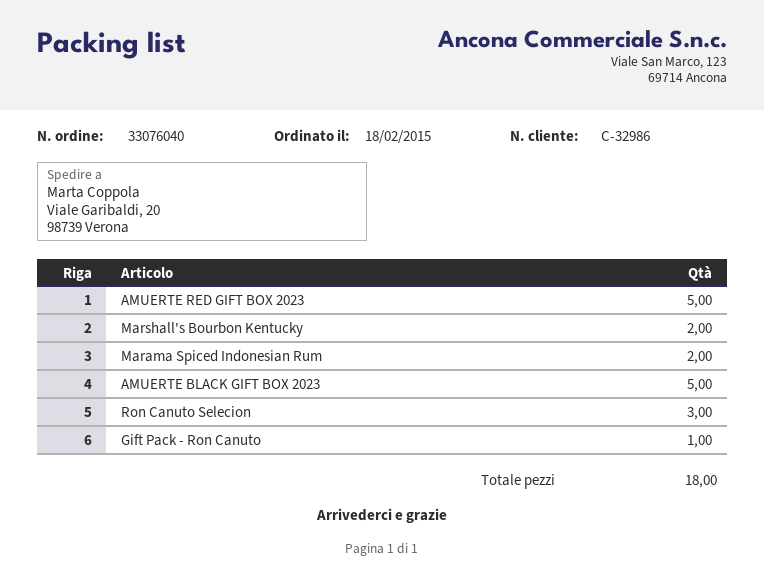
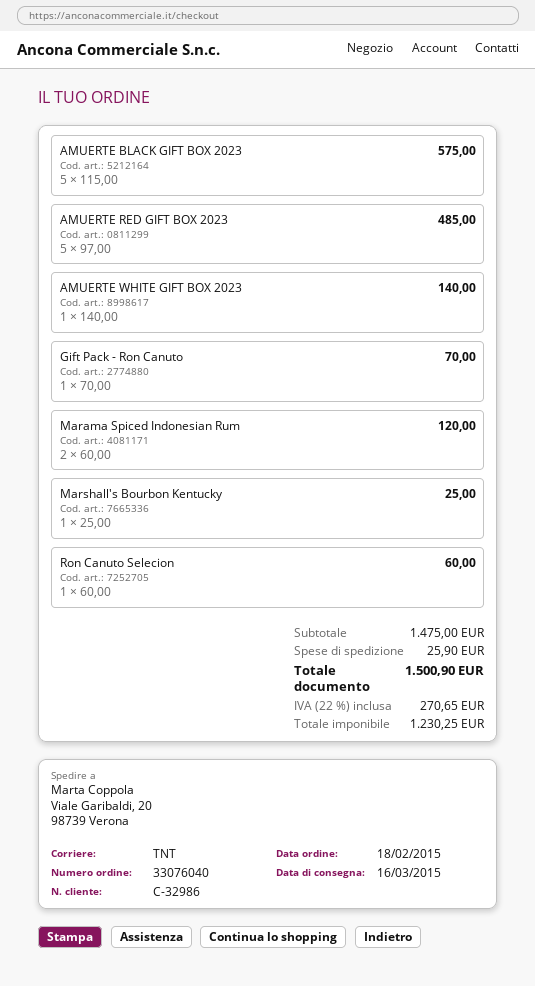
Marshall's Bourbon Kentucky: 2 -> 1
Ron Canuto Selecion: 3 -> 1
AMUERTE WHITE GIFT BOX 2023: none -> 1

